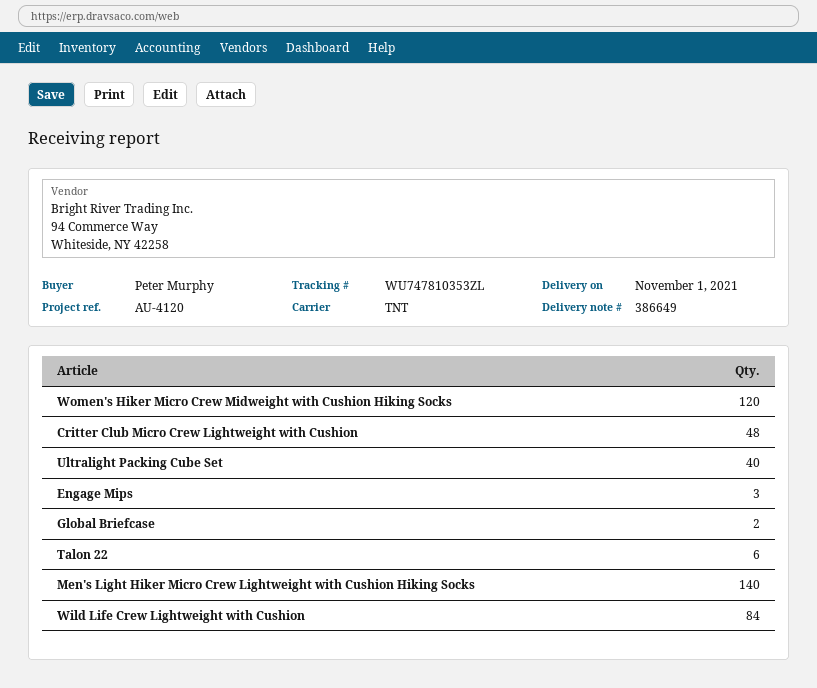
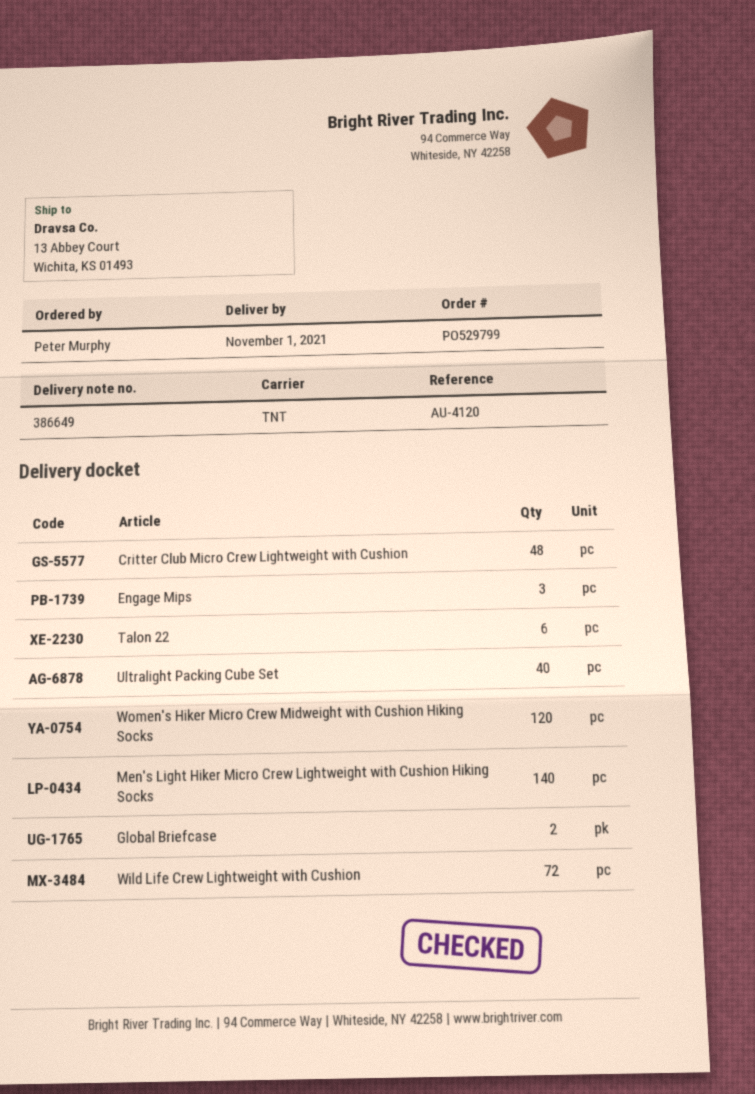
Wild Life Crew Lightweight with Cushion: 84 -> 72

